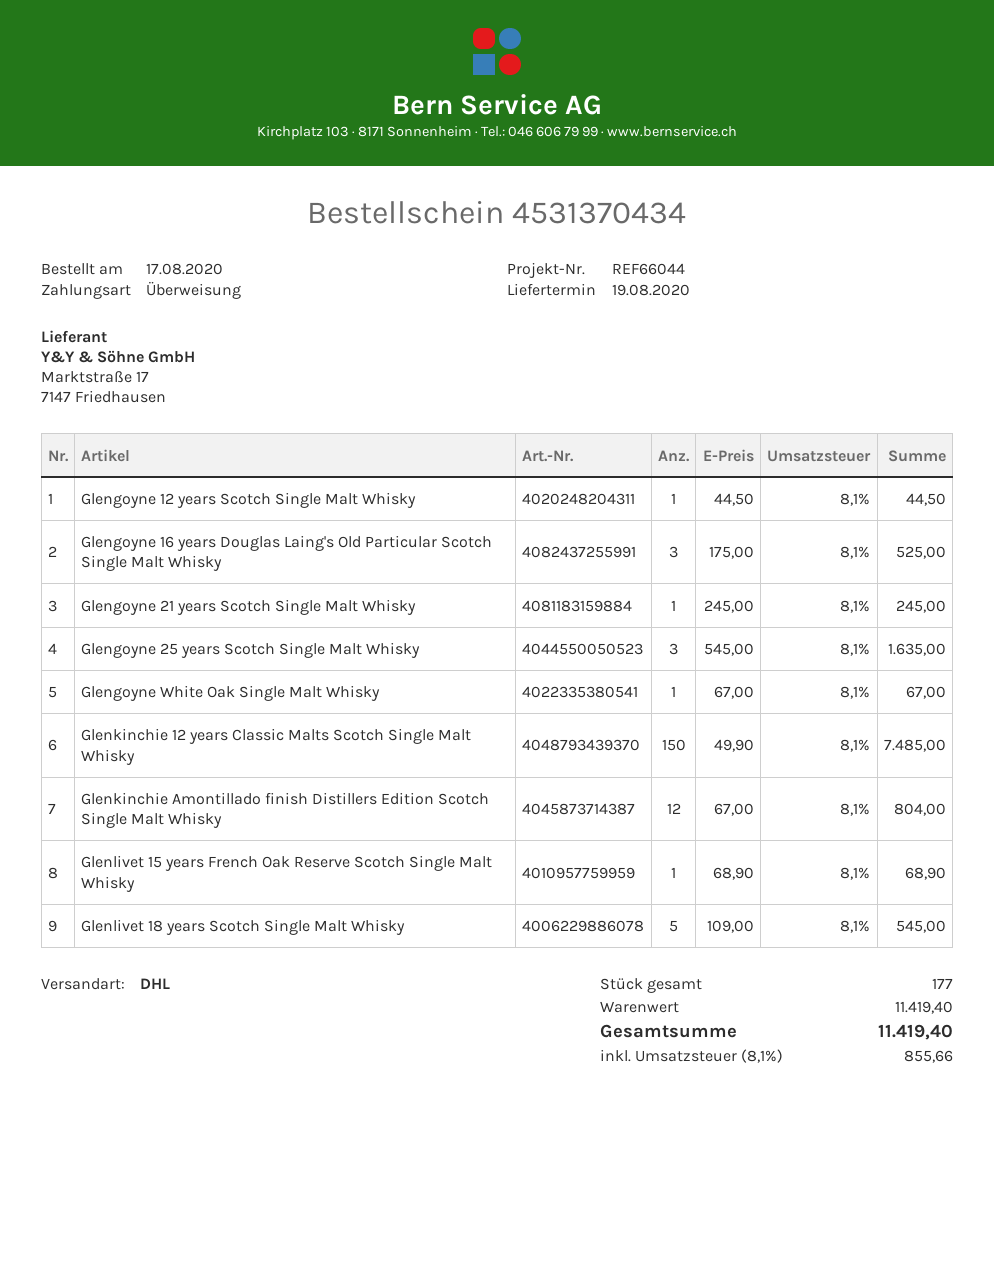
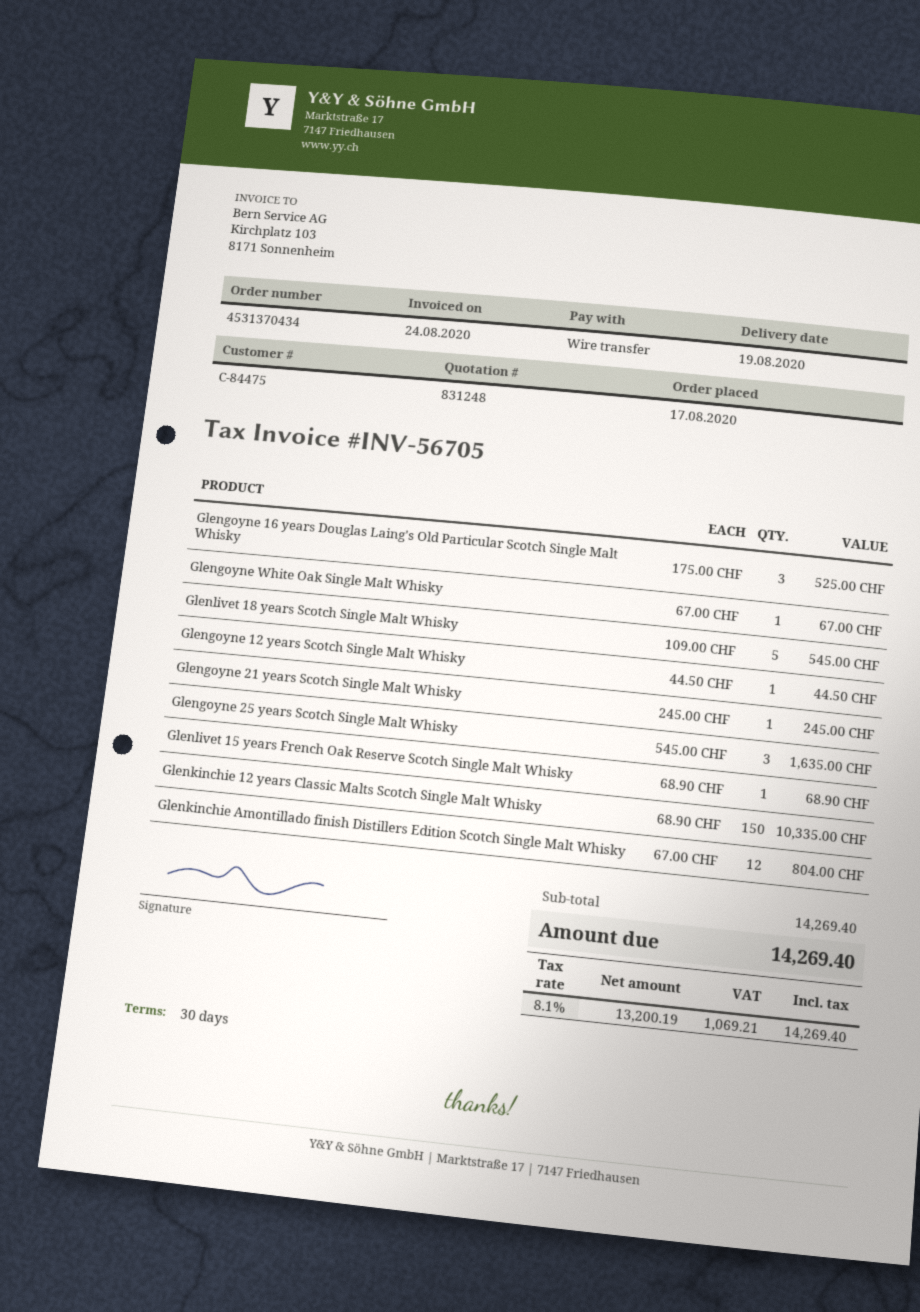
Glenkinchie 12 years Classic Malts Scotch Single Malt Whisky: 150 x 49.90 = 7485.00 -> 150 x 68.90 = 10335.00
subtotal: 11419.40 -> 14269.40
tax: 8.1% = 855.66 -> 8.1% = 1069.21
total: 11419.40 -> 14269.40

